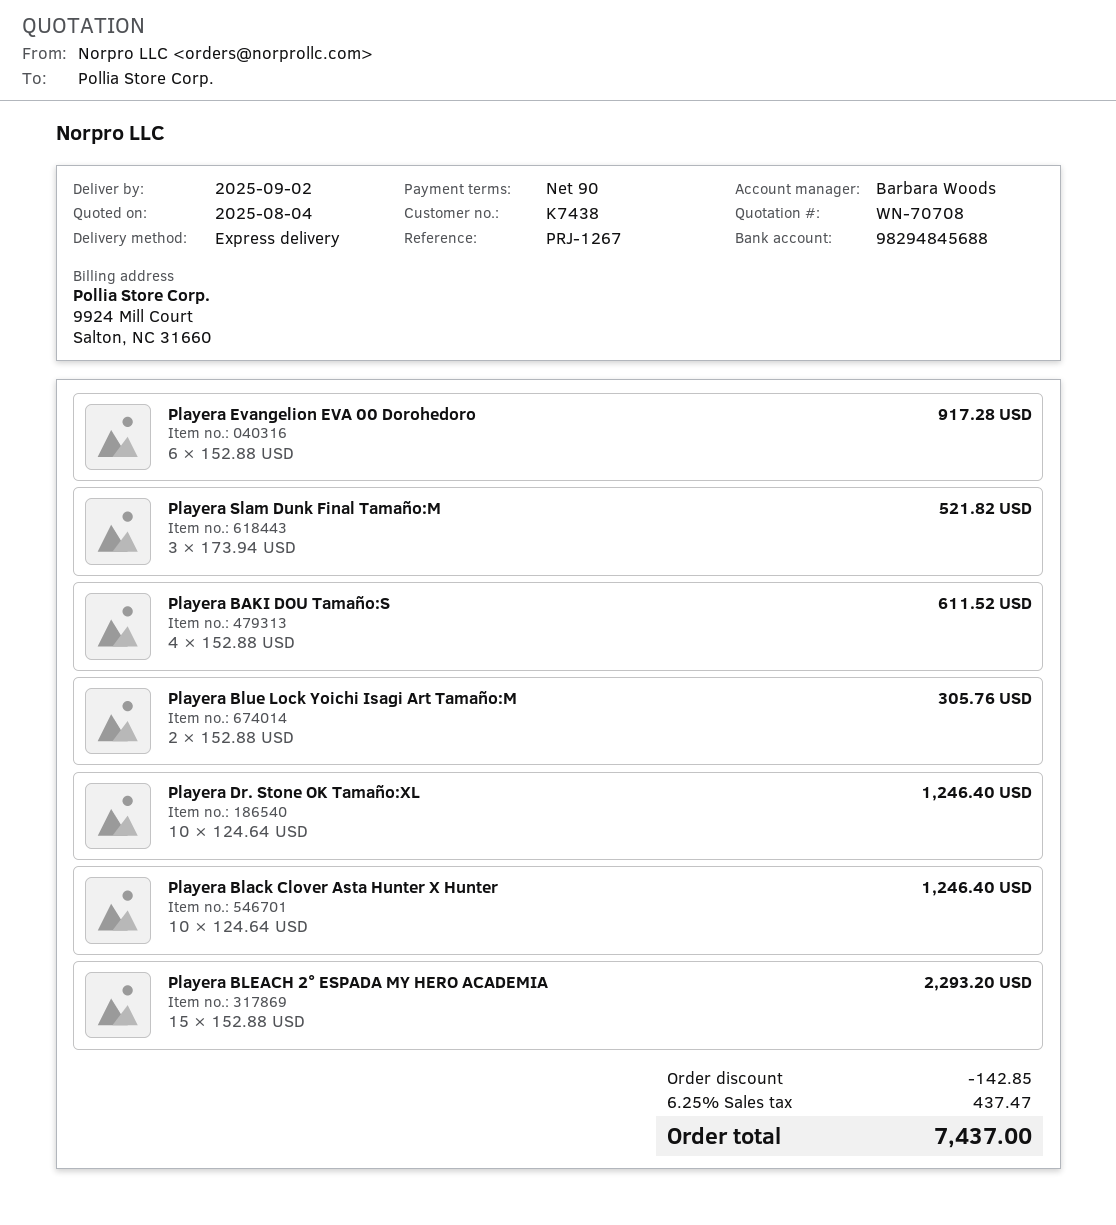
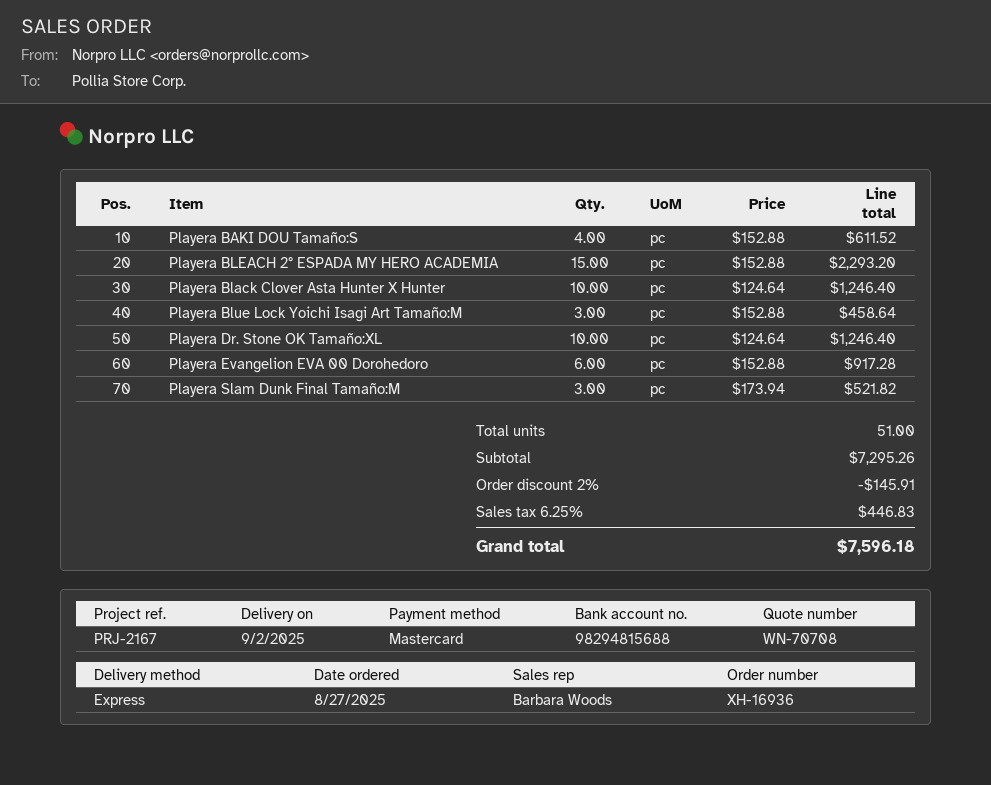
reference: PRJ-1267 -> PRJ-2167
bank account: 98294845688 -> 98294815688
Playera Blue Lock Yoichi Isagi Art Tamaño:M: 2 x 152.88 = 305.76 -> 3 x 152.88 = 458.64
discount: 142.85 -> 145.91
tax: 6.25% = 437.47 -> 6.25% = 446.83
total: 7437.00 -> 7596.18

